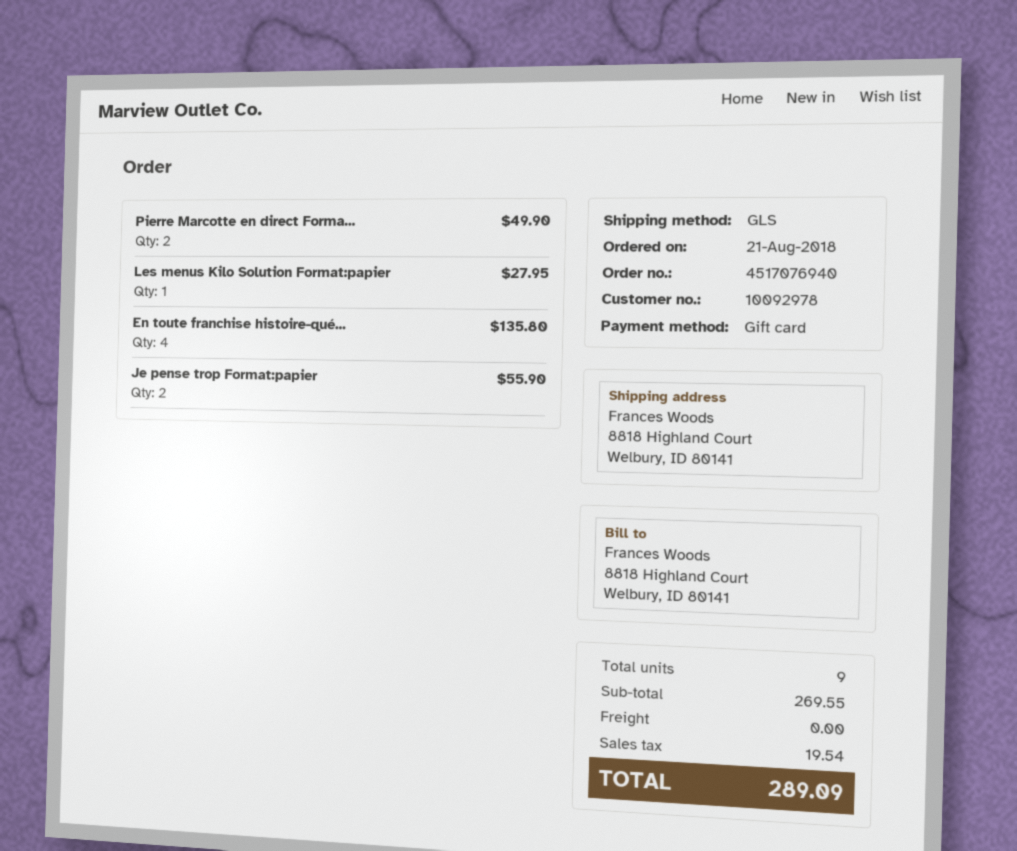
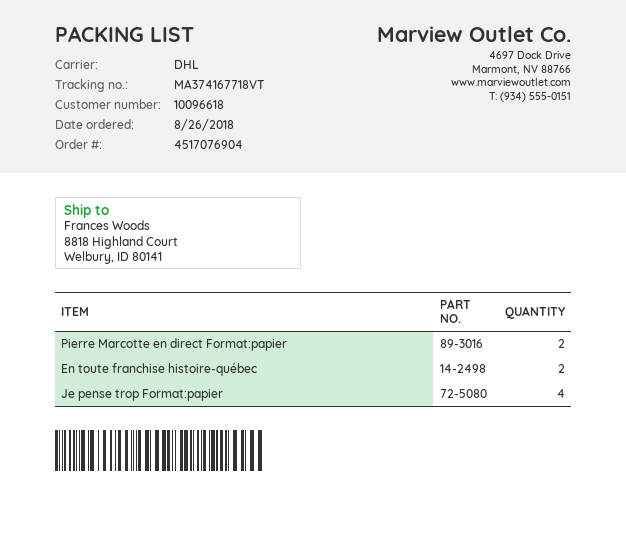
order number: 4517076940 -> 4517076904
order date: 2018-08-21 -> 2018-08-26
customer number: 10092978 -> 10096618
shipping method: GLS -> DHL
Les menus Kilo Solution Format:papier: 1 -> none
En toute franchise histoire-qué...: 4 -> 2
Je pense trop Format:papier: 2 -> 4

